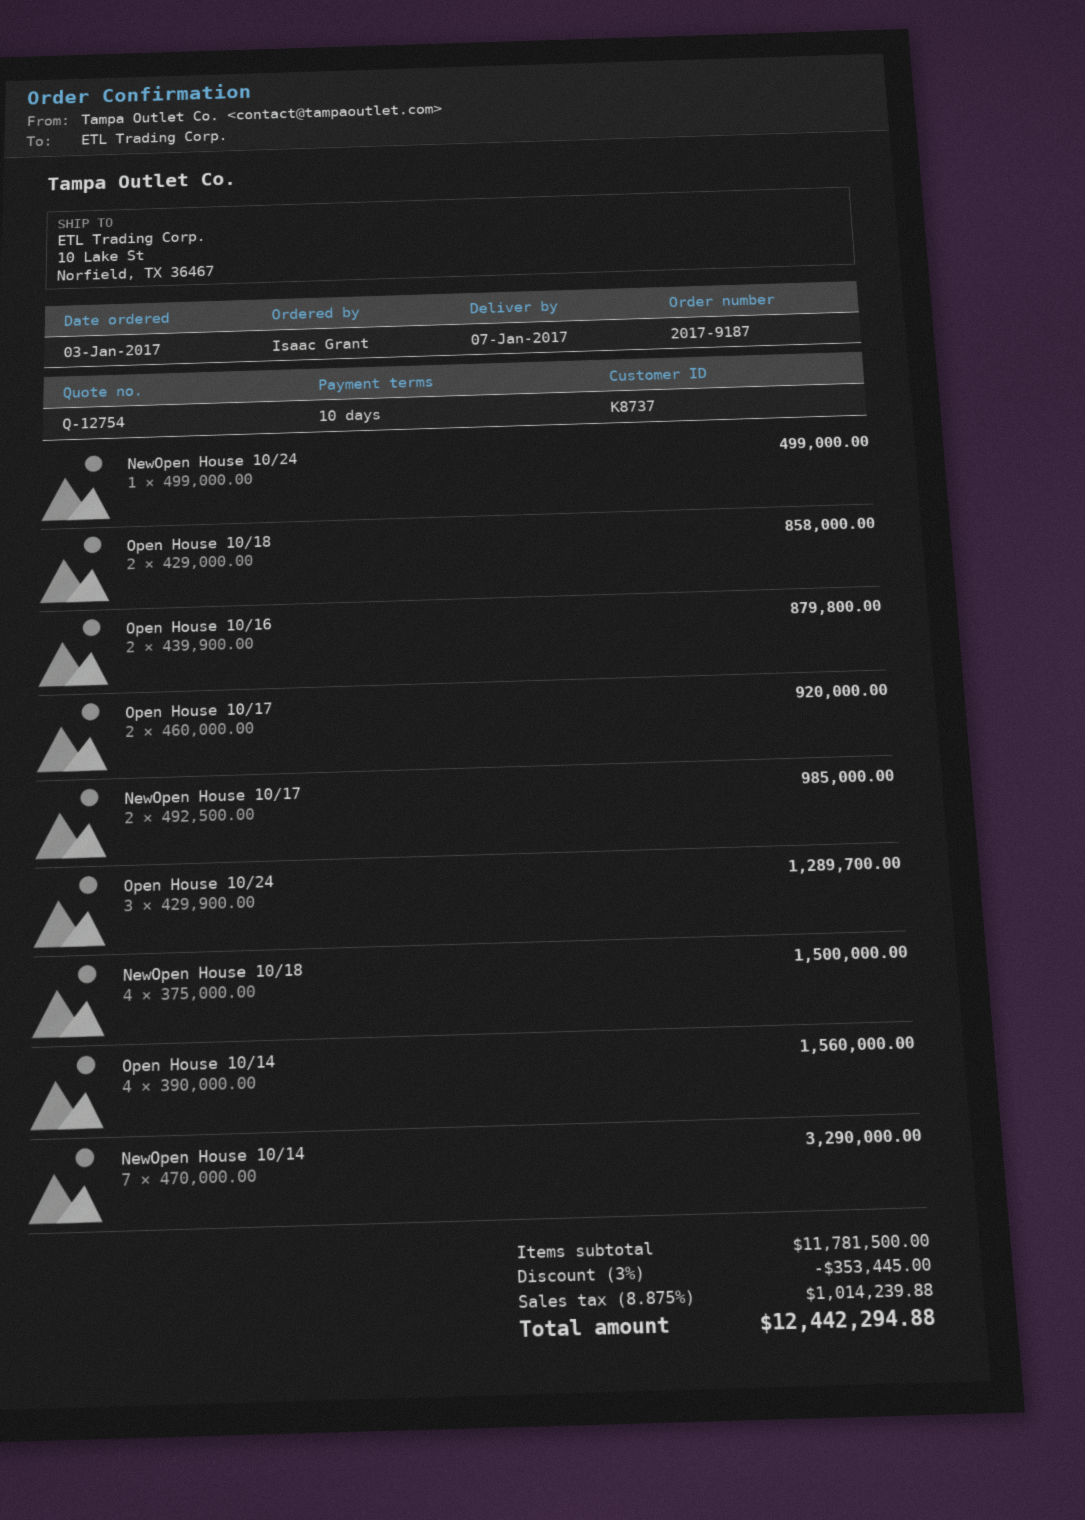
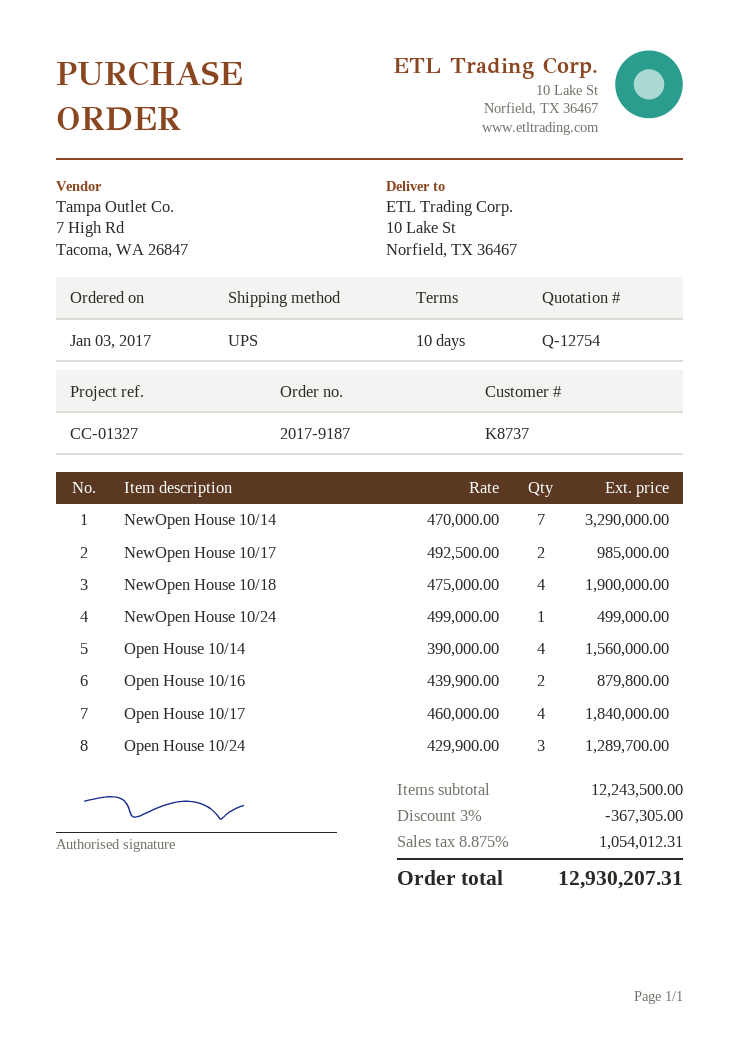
Open House 10/18: 2 x 429000.00 = 858000.00 -> none
Open House 10/17: 2 x 460000.00 = 920000.00 -> 4 x 460000.00 = 1840000.00
NewOpen House 10/18: 4 x 375000.00 = 1500000.00 -> 4 x 475000.00 = 1900000.00
subtotal: 11781500.00 -> 12243500.00
discount: 3% = 353445.00 -> 3% = 367305.00
tax: 8.875% = 1014239.88 -> 8.875% = 1054012.31
total: 12442294.88 -> 12930207.31

